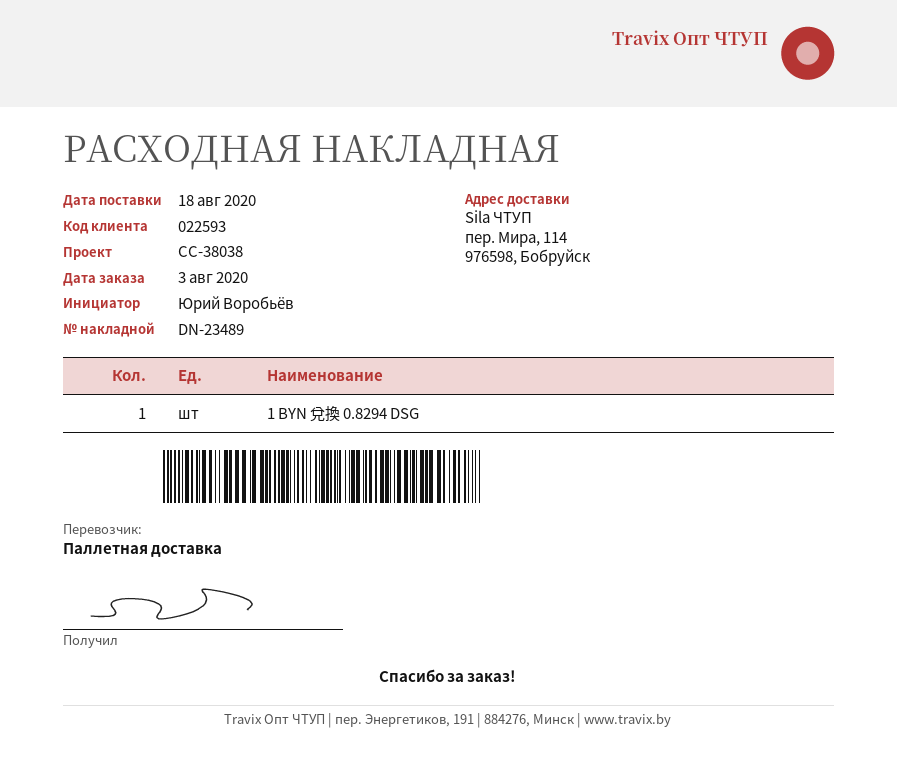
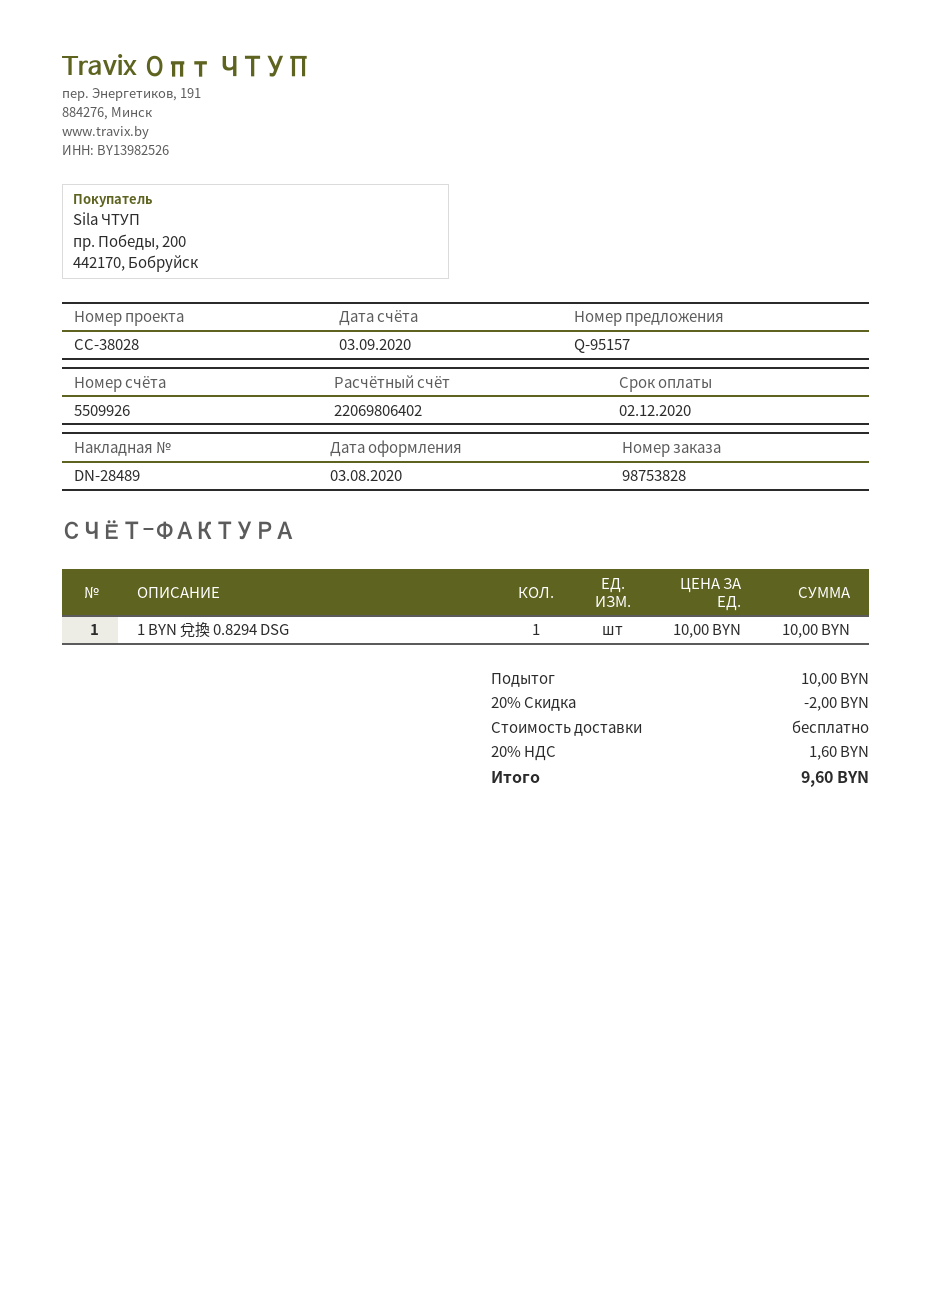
delivery note number: DN-23489 -> DN-28489
reference: CC-38038 -> CC-38028

